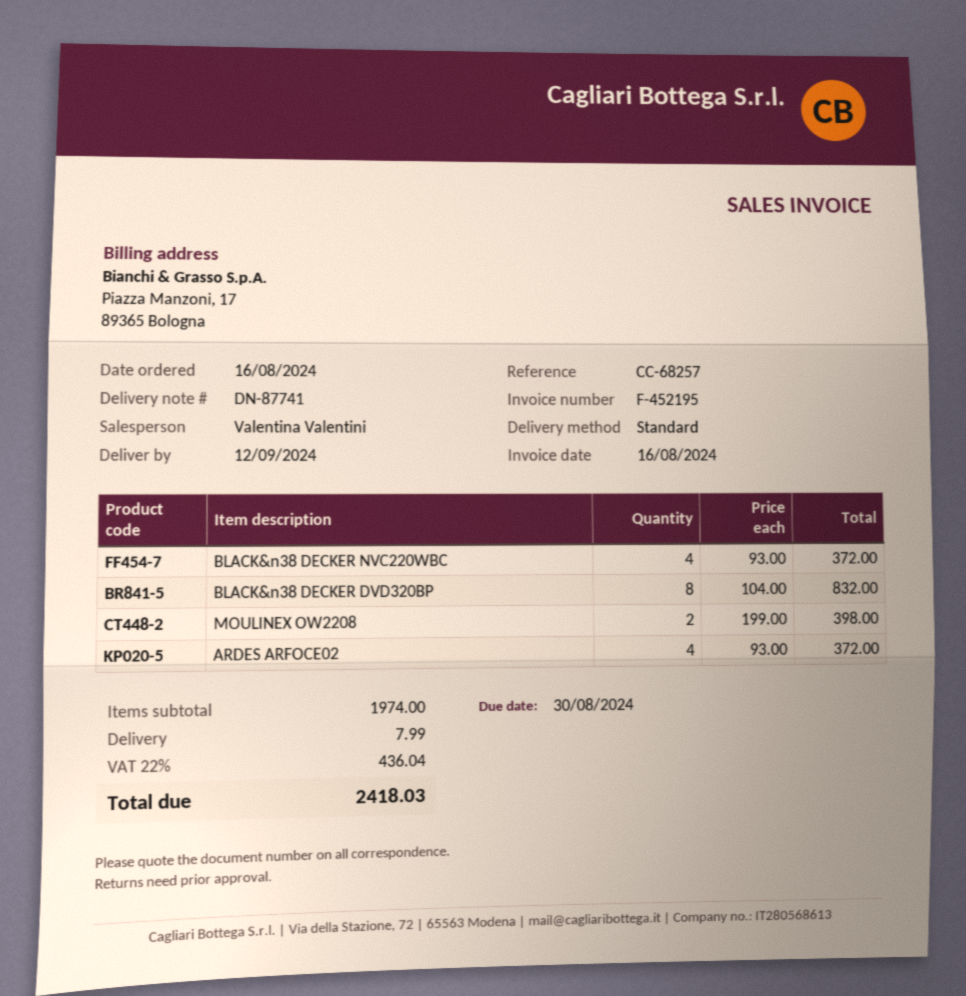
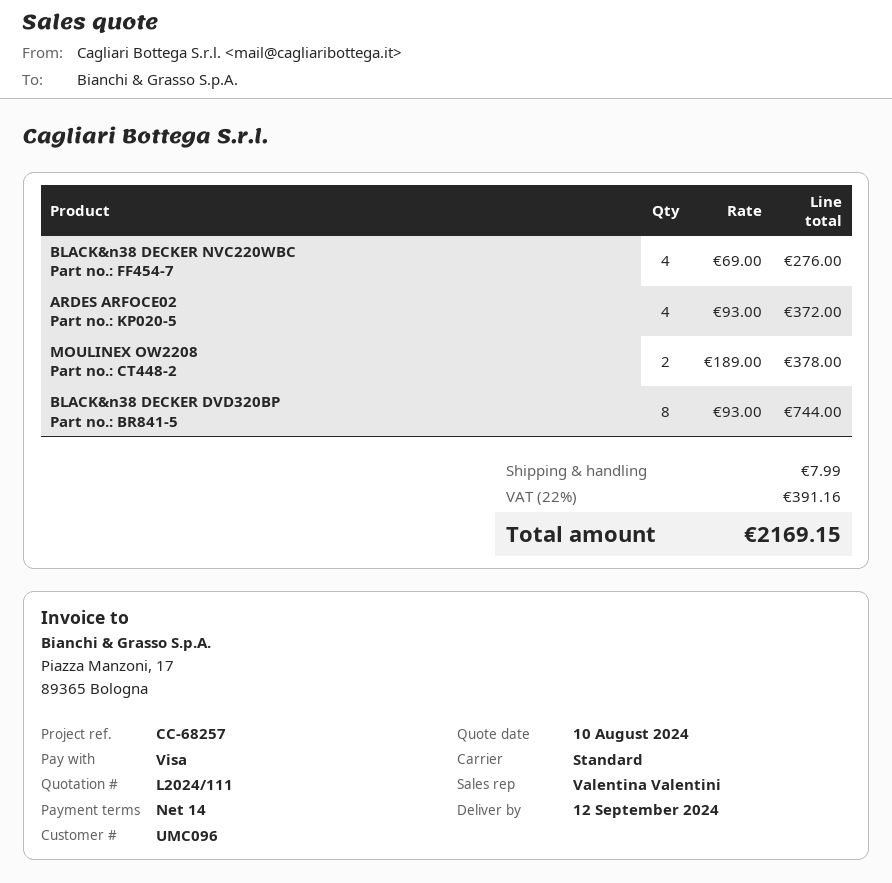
BLACK&n38 DECKER NVC220WBC: 4 x 93.00 = 372.00 -> 4 x 69.00 = 276.00
BLACK&n38 DECKER DVD320BP: 8 x 104.00 = 832.00 -> 8 x 93.00 = 744.00
MOULINEX OW2208: 2 x 199.00 = 398.00 -> 2 x 189.00 = 378.00
tax: 22% = 436.04 -> 22% = 391.16
total: 2418.03 -> 2169.15

